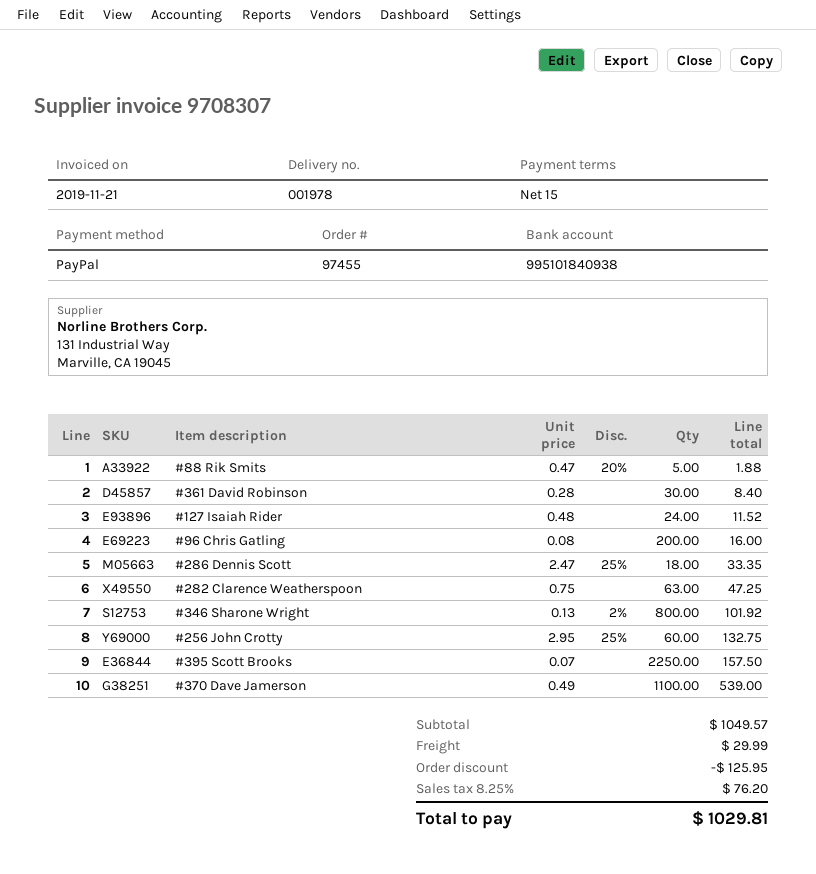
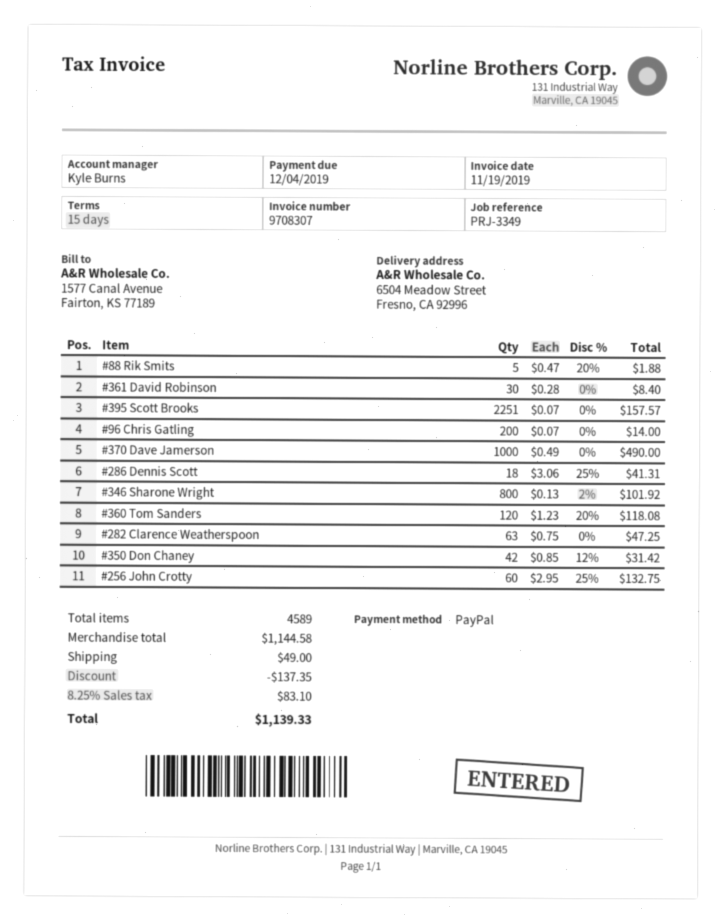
invoice date: 2019-11-21 -> 2019-11-19
#127 Isaiah Rider: 24 x 0.48 = 11.52 -> none
#96 Chris Gatling: 200 x 0.08 = 16.00 -> 200 x 0.07 = 14.00
#286 Dennis Scott: 18 x 2.47 - 25% = 33.35 -> 18 x 3.06 - 25% = 41.31
#395 Scott Brooks: 2250 x 0.07 = 157.50 -> 2251 x 0.07 = 157.57
#370 Dave Jamerson: 1100 x 0.49 = 539.00 -> 1000 x 0.49 = 490.00
#360 Tom Sanders: none -> 120 x 1.23 - 20% = 118.08
#350 Don Chaney: none -> 42 x 0.85 - 12% = 31.42
subtotal: 1049.57 -> 1144.58
discount: 125.95 -> 137.35
shipping: 29.99 -> 49.00
tax: 8.25% = 76.20 -> 8.25% = 83.10
total: 1029.81 -> 1139.33

